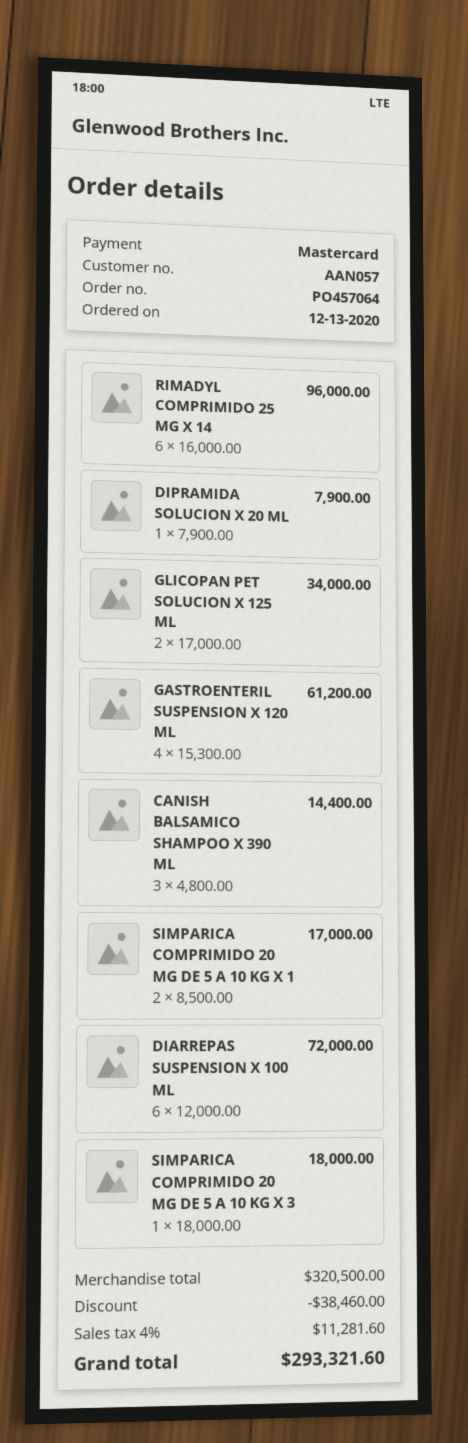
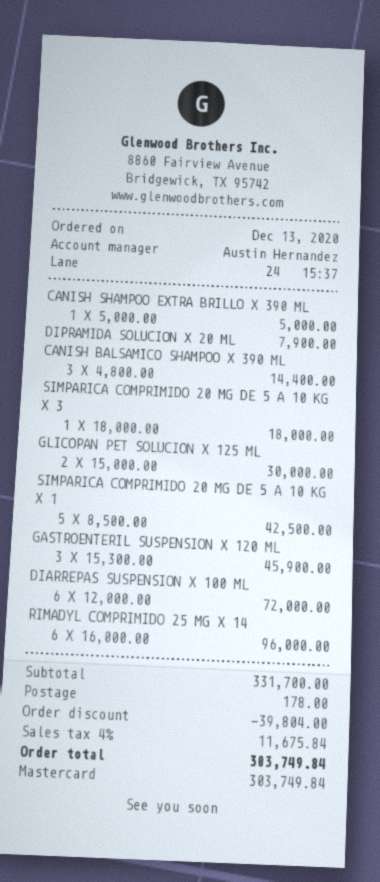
GLICOPAN PET SOLUCION X 125 ML: 2 x 17000.00 = 34000.00 -> 2 x 15000.00 = 30000.00
GASTROENTERIL SUSPENSION X 120 ML: 4 x 15300.00 = 61200.00 -> 3 x 15300.00 = 45900.00
SIMPARICA COMPRIMIDO 20 MG DE 5 A 10 KG X 1: 2 x 8500.00 = 17000.00 -> 5 x 8500.00 = 42500.00
CANISH SHAMPOO EXTRA BRILLO X 390 ML: none -> 1 x 5000.00 = 5000.00
subtotal: 320500.00 -> 331700.00
discount: 38460.00 -> 39804.00
shipping: none -> 178.00
tax: 4% = 11281.60 -> 4% = 11675.84
total: 293321.60 -> 303749.84

